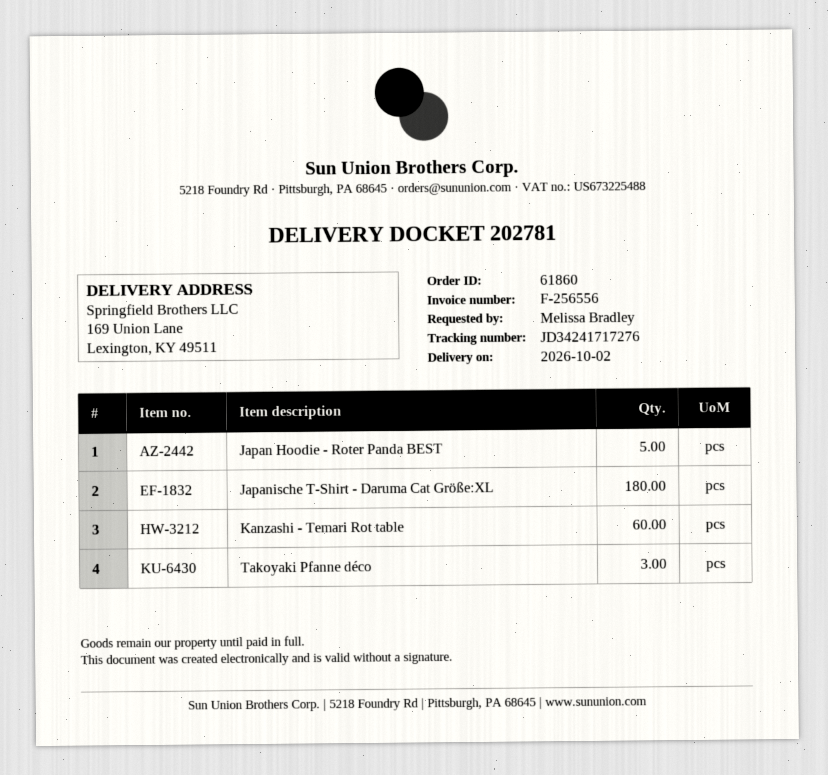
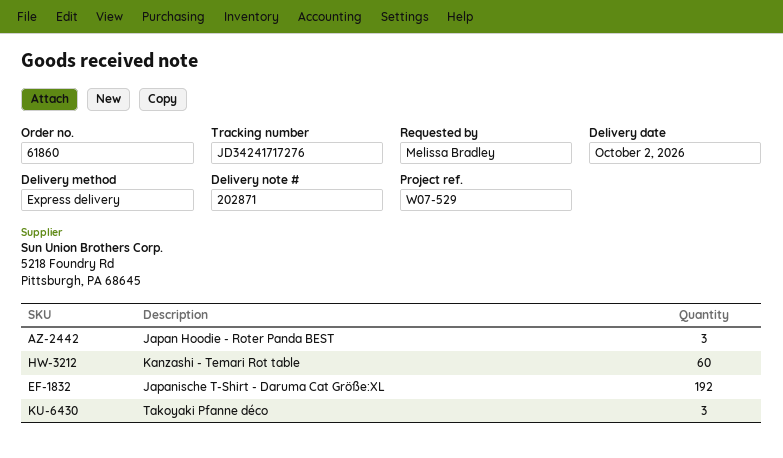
delivery note number: 202781 -> 202871
Japan Hoodie - Roter Panda BEST: 5 -> 3
Japanische T-Shirt - Daruma Cat Größe:XL: 180 -> 192

